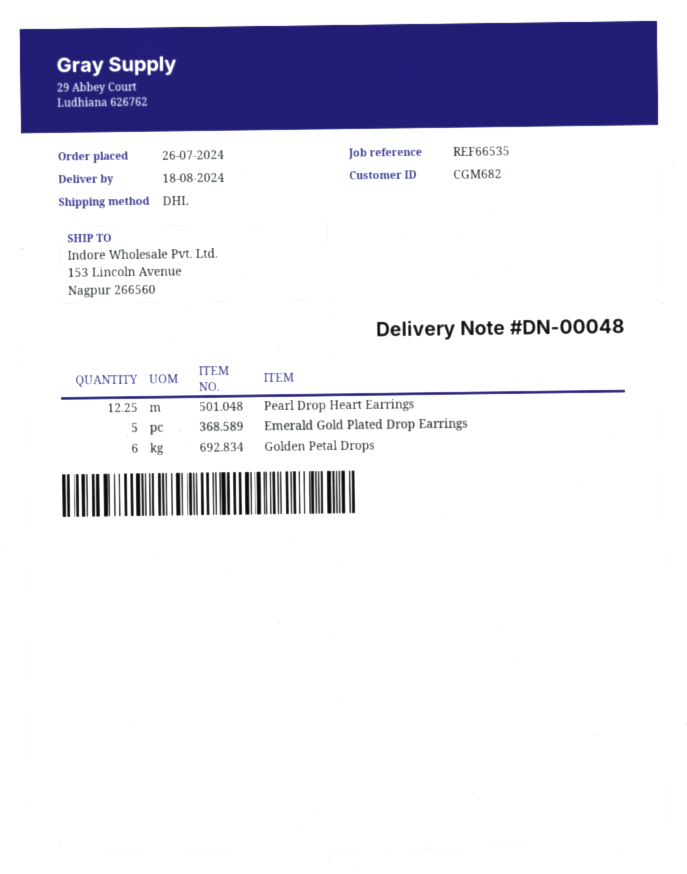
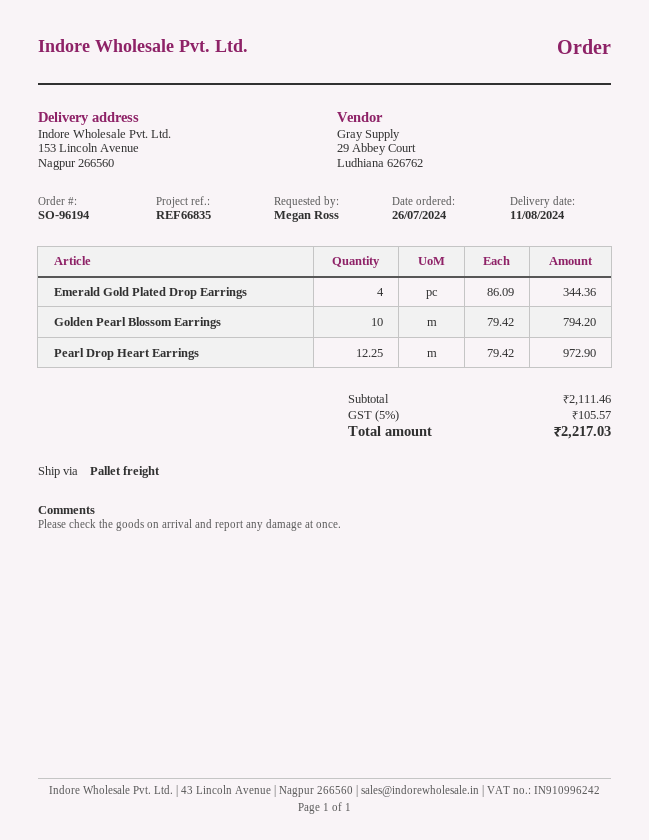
delivery date: 2024-08-18 -> 2024-08-11
reference: REF66535 -> REF66835
shipping method: DHL -> pallet freight
Emerald Gold Plated Drop Earrings: 5 -> 4
Golden Petal Drops: 6 -> none
Golden Pearl Blossom Earrings: none -> 10

